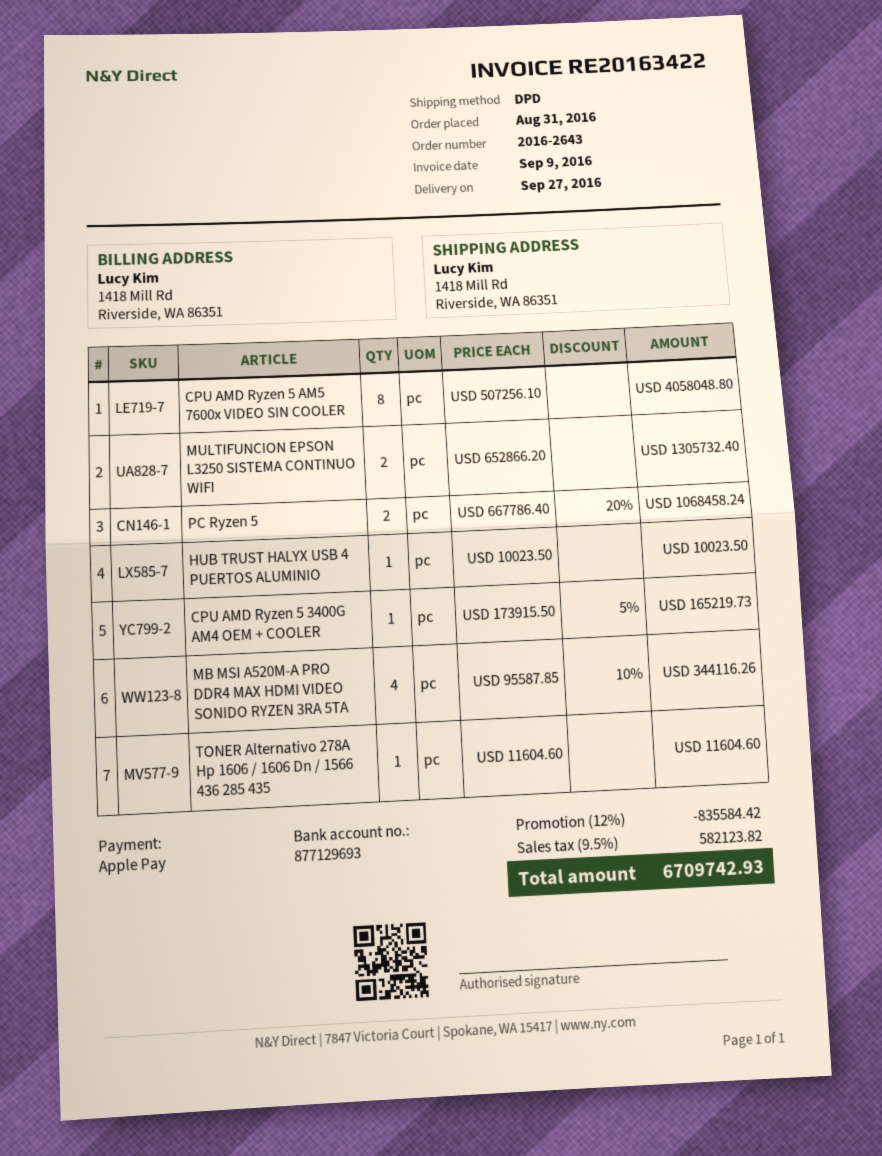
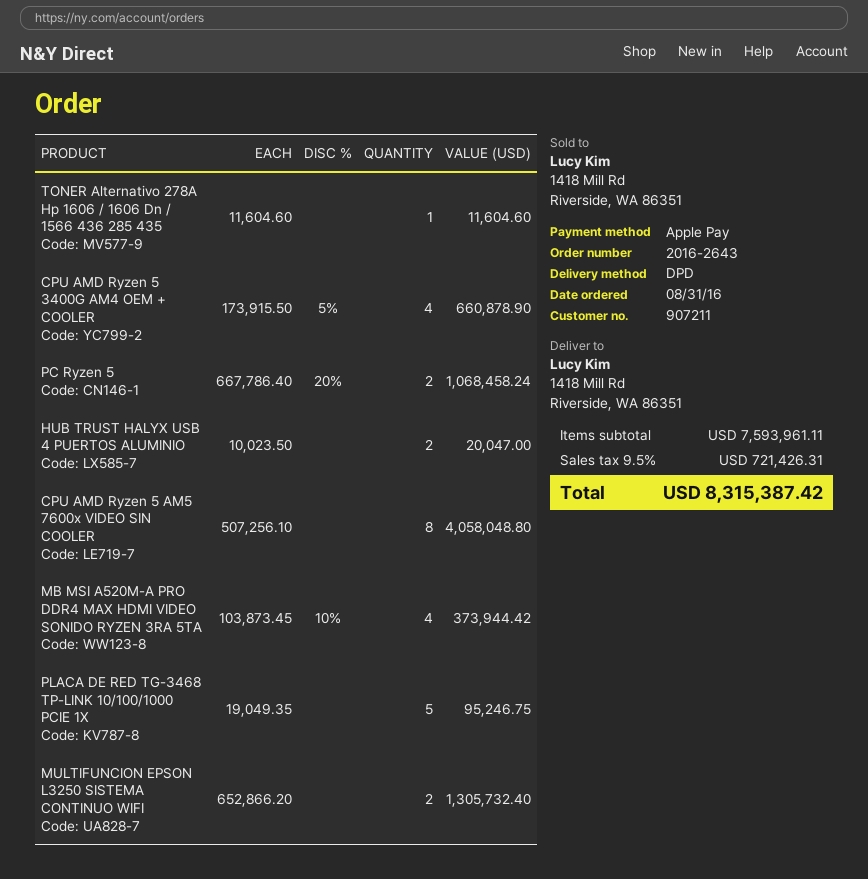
HUB TRUST HALYX USB 4 PUERTOS ALUMINIO: 1 x 10023.50 = 10023.50 -> 2 x 10023.50 = 20047.00
CPU AMD Ryzen 5 3400G AM4 OEM + COOLER: 1 x 173915.50 - 5% = 165219.73 -> 4 x 173915.50 - 5% = 660878.90
MB MSI A520M-A PRO DDR4 MAX HDMI VIDEO SONIDO RYZEN 3RA 5TA: 4 x 95587.85 - 10% = 344116.26 -> 4 x 103873.45 - 10% = 373944.42
PLACA DE RED TG-3468 TP-LINK 10/100/1000 PCIE 1X: none -> 5 x 19049.35 = 95246.75
discount: 12% = 835584.42 -> none
tax: 9.5% = 582123.82 -> 9.5% = 721426.31
total: 6709742.93 -> 8315387.42

